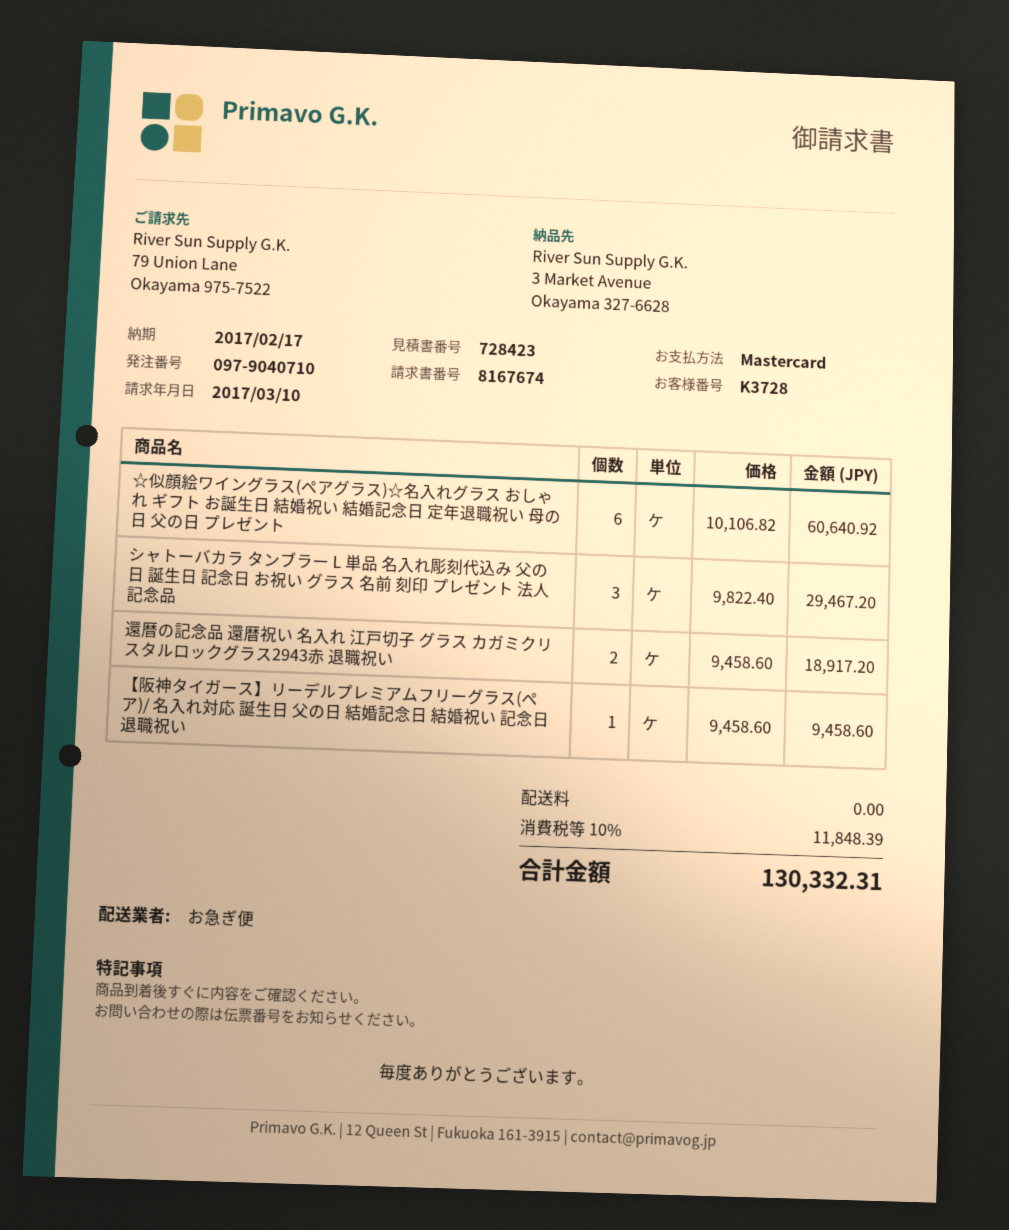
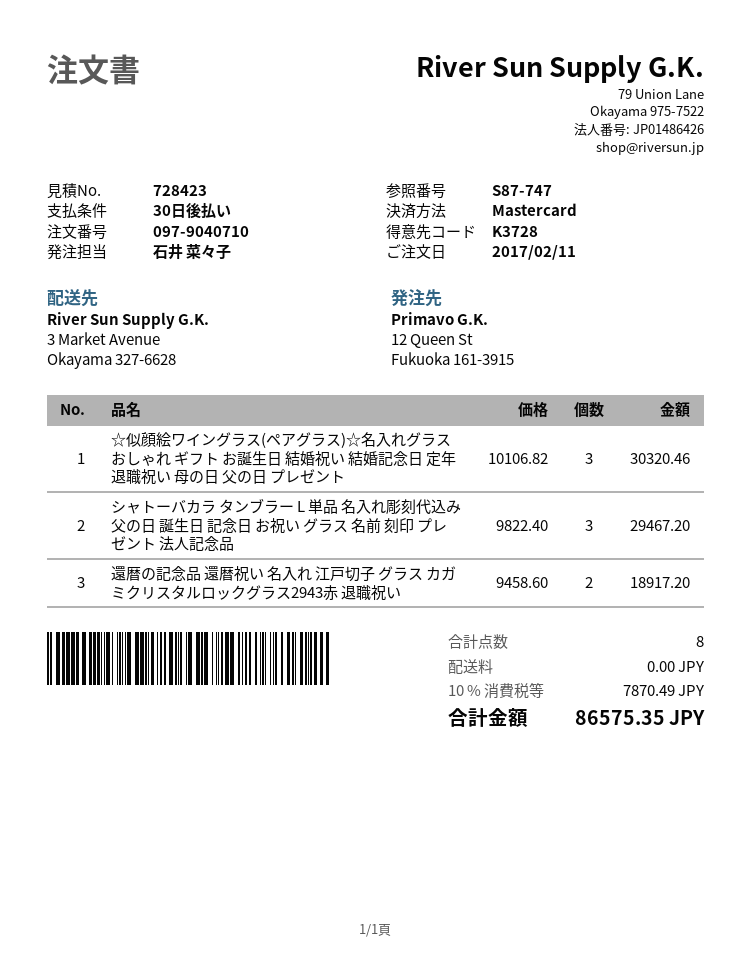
☆似顔絵ワイングラス(ペアグラス)☆名入れグラス おしゃれ ギフト お誕生日 結婚祝い 結婚記念日 定年退職祝い 母の日 父の日 プレゼント: 6 x 10106.82 = 60640.92 -> 3 x 10106.82 = 30320.46
【阪神タイガース】リーデルプレミアムフリーグラス(ペア)/ 名入れ対応 誕生日 父の日 結婚記念日 結婚祝い 記念日 退職祝い: 1 x 9458.60 = 9458.60 -> none
tax: 10% = 11848.39 -> 10% = 7870.49
total: 130332.31 -> 86575.35

